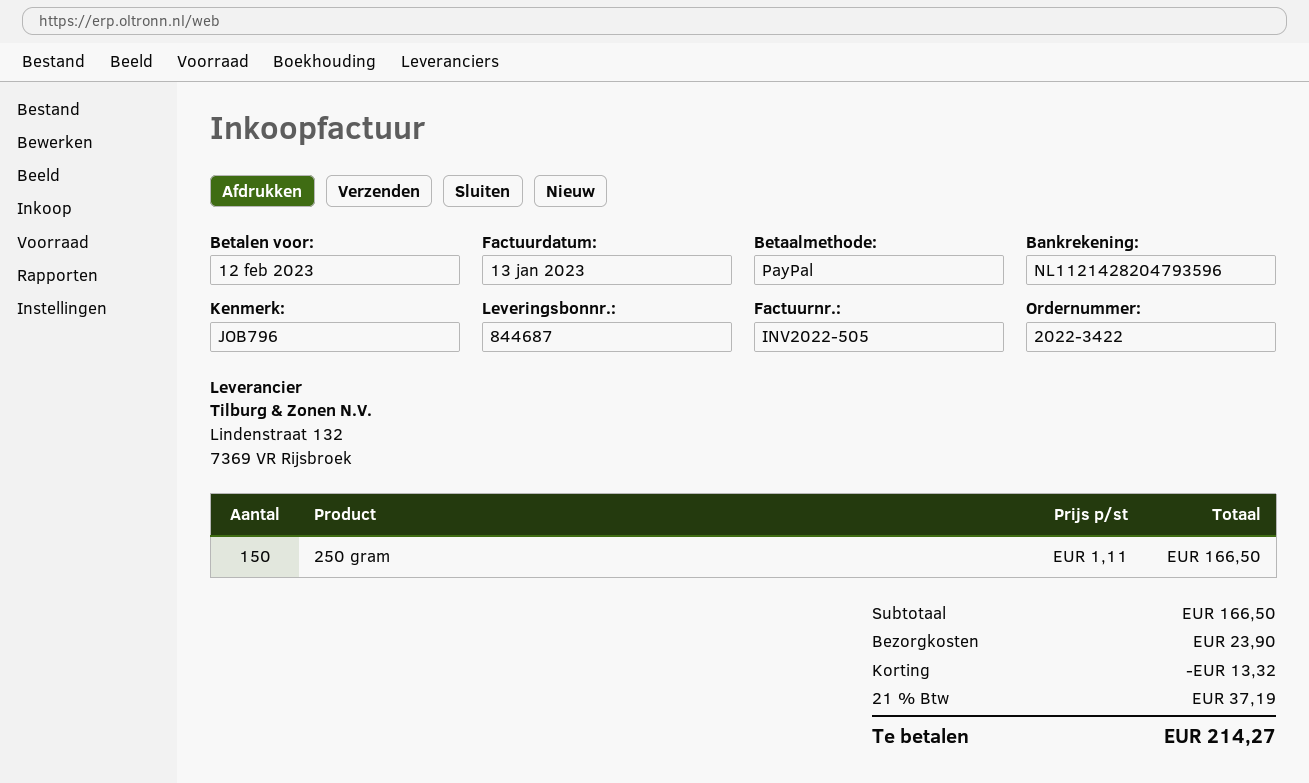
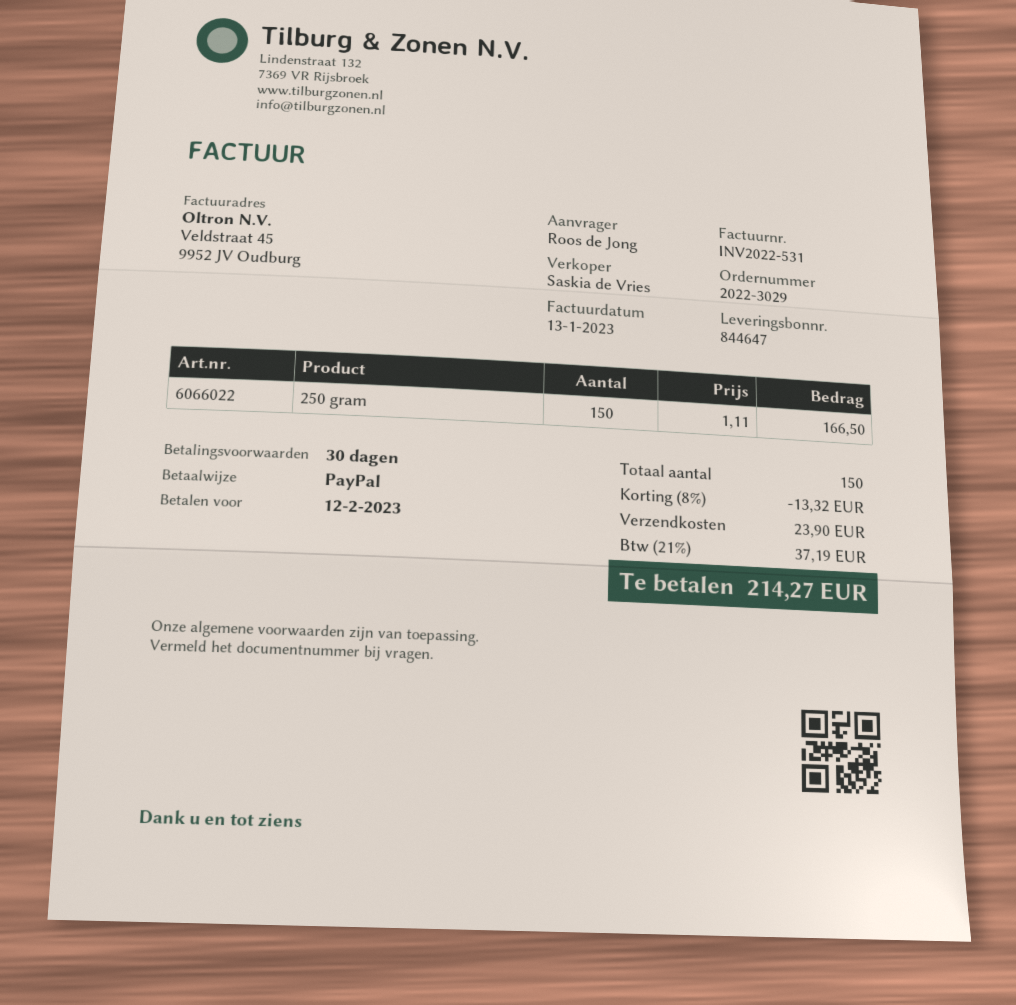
order number: 2022-3422 -> 2022-3029
delivery note number: 844687 -> 844647
invoice number: INV2022-505 -> INV2022-531

